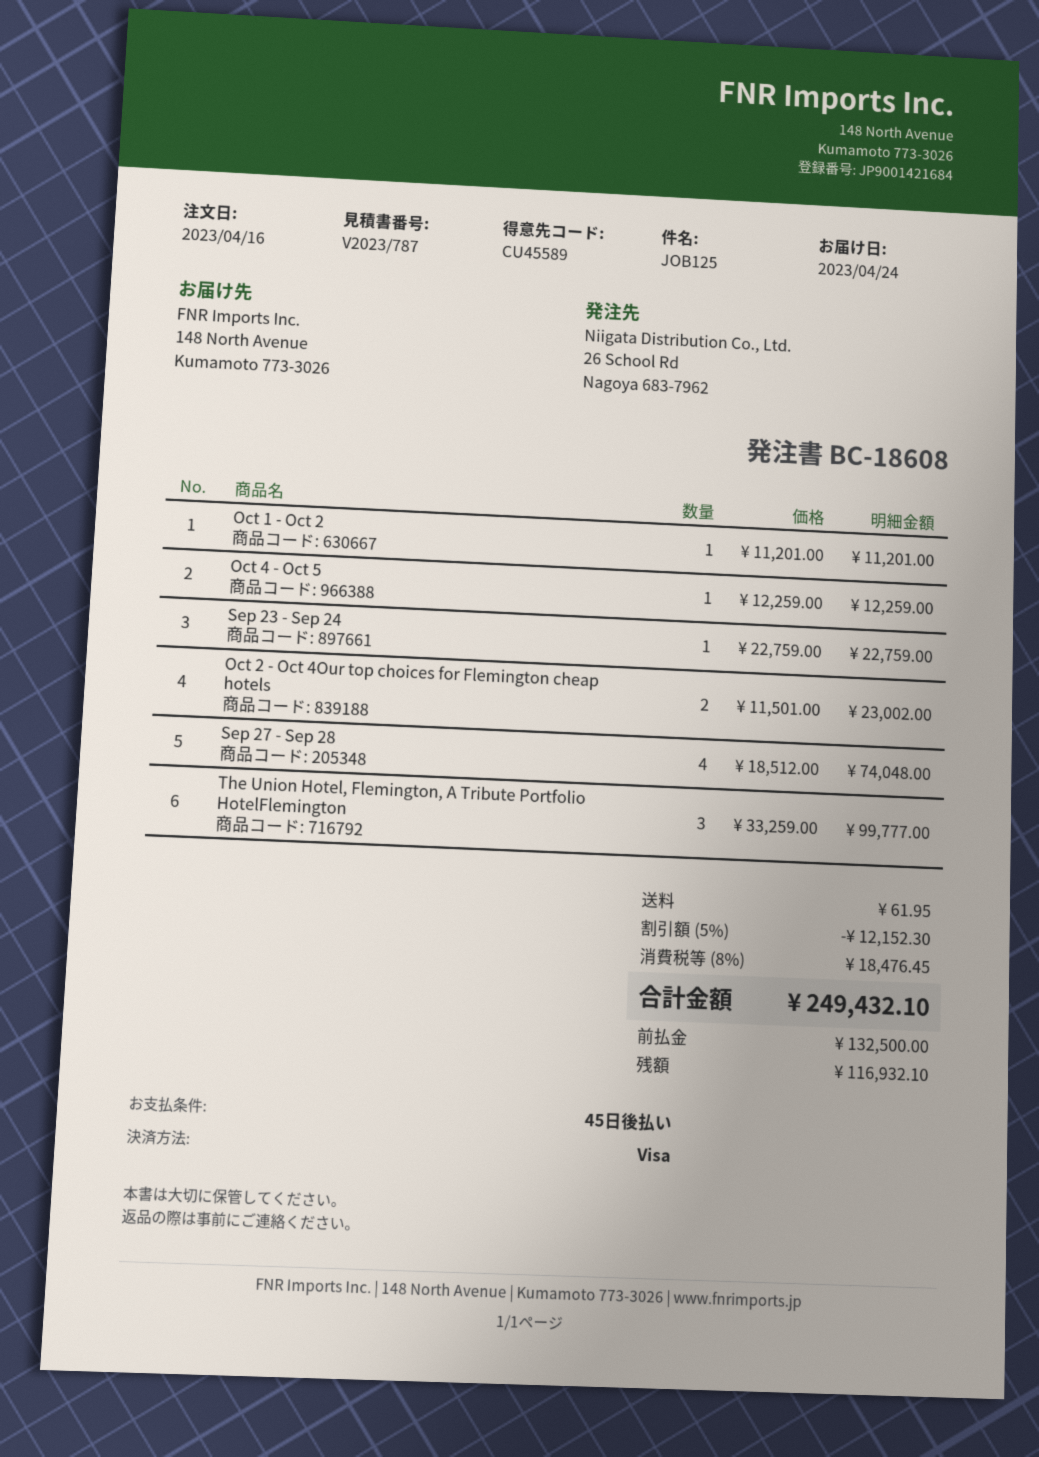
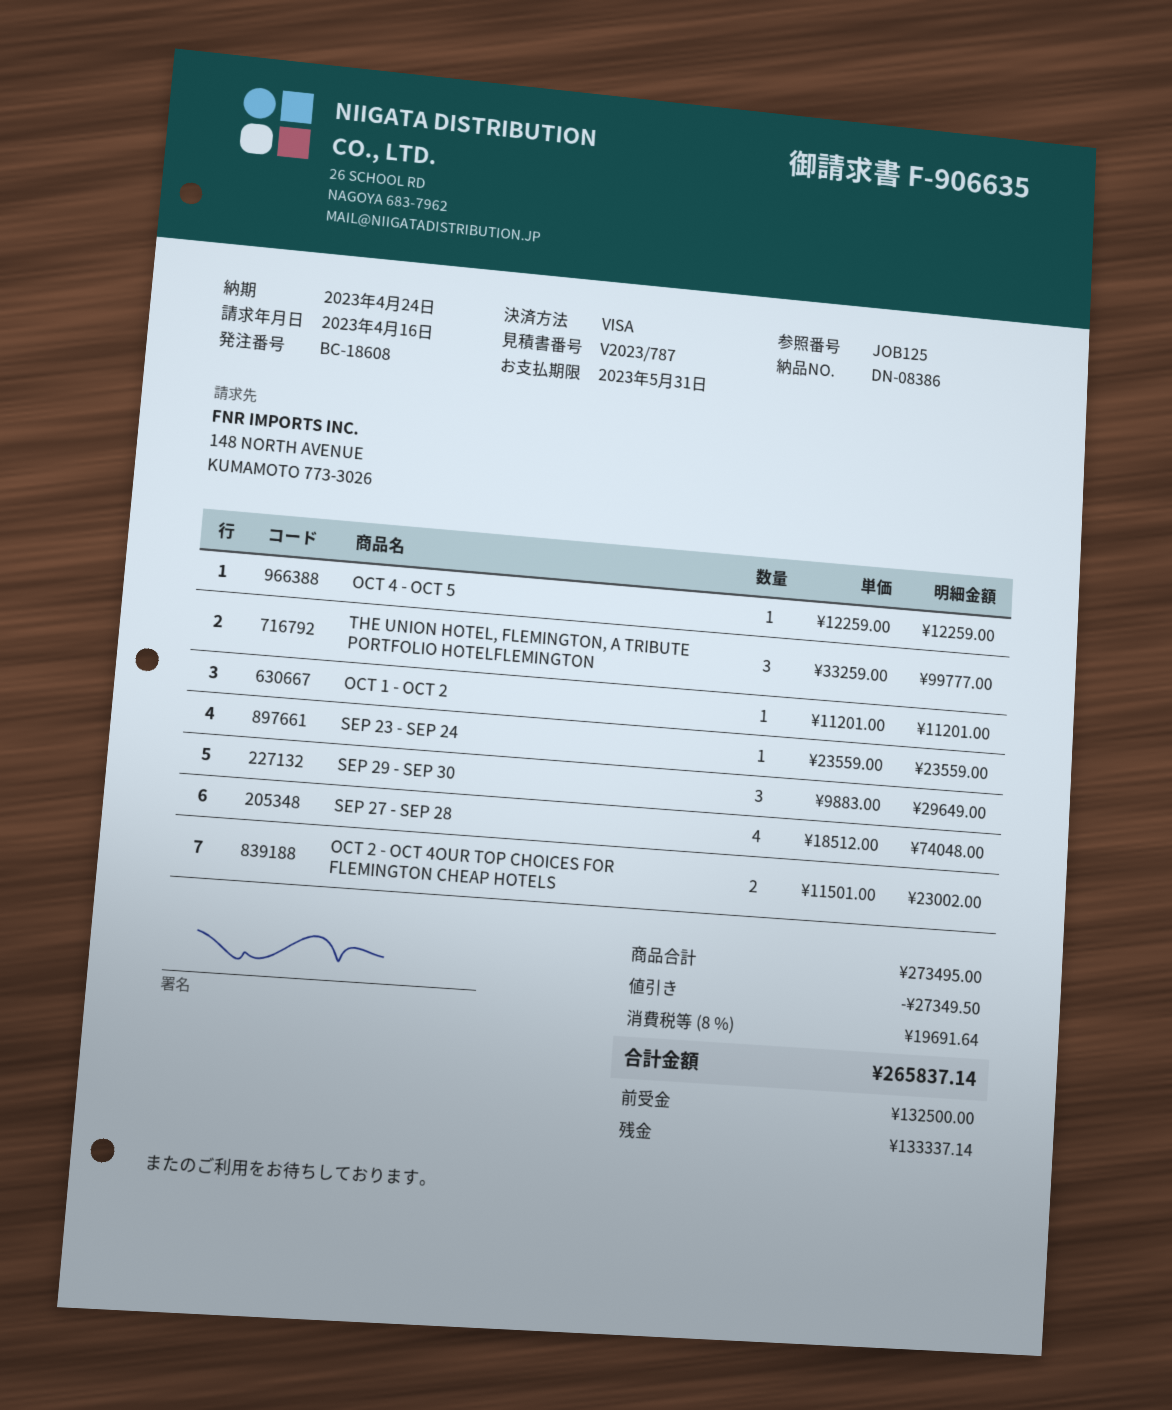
Sep 23 - Sep 24: 1 x 22759.00 = 22759.00 -> 1 x 23559.00 = 23559.00
SEP 29 - SEP 30: none -> 3 x 9883.00 = 29649.00
discount: 12152.30 -> 27349.50
shipping: 61.95 -> none
tax: 8% = 18476.45 -> 8% = 19691.64
total: 249432.10 -> 265837.14
balance: 116932.10 -> 133337.14

